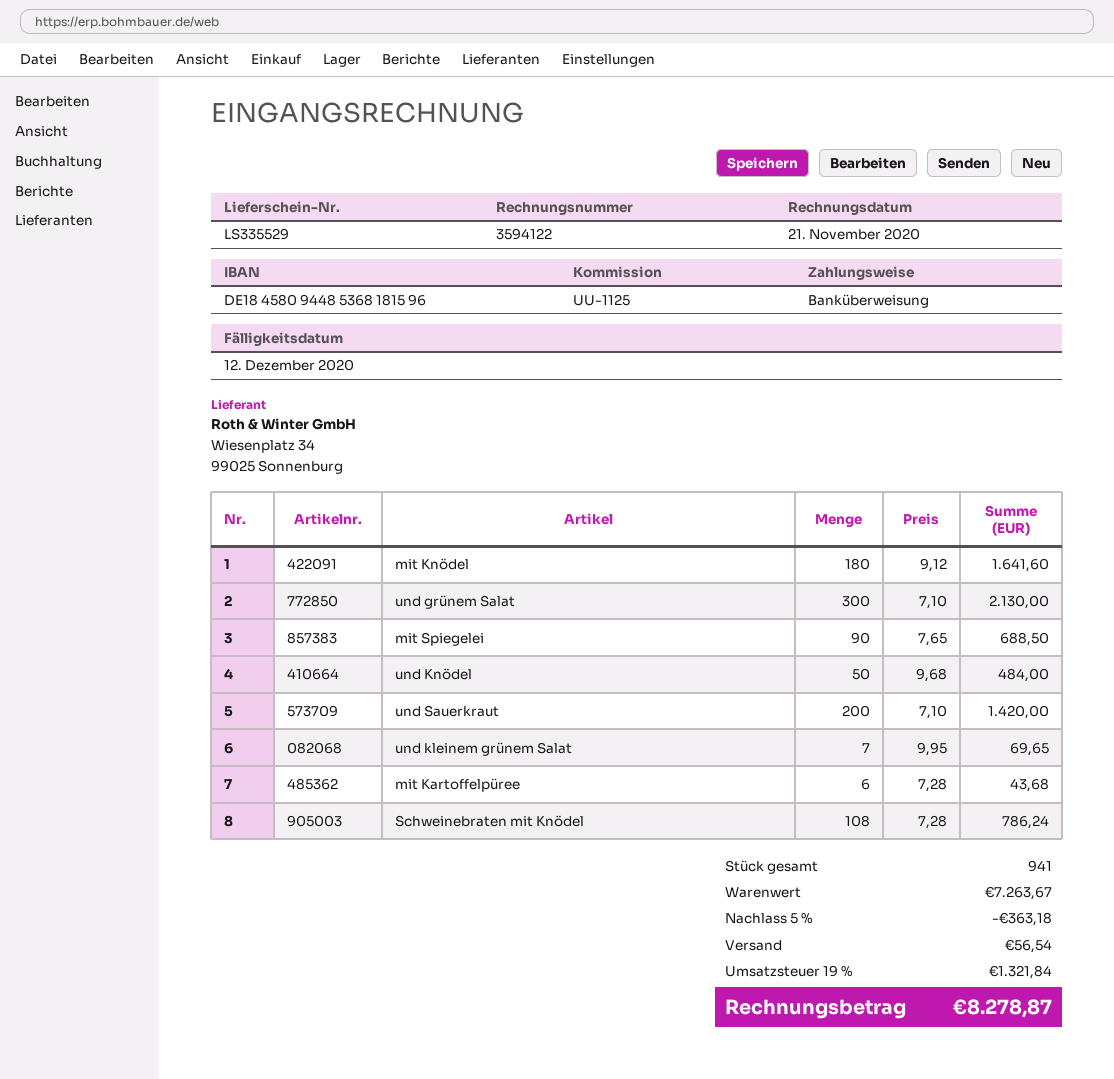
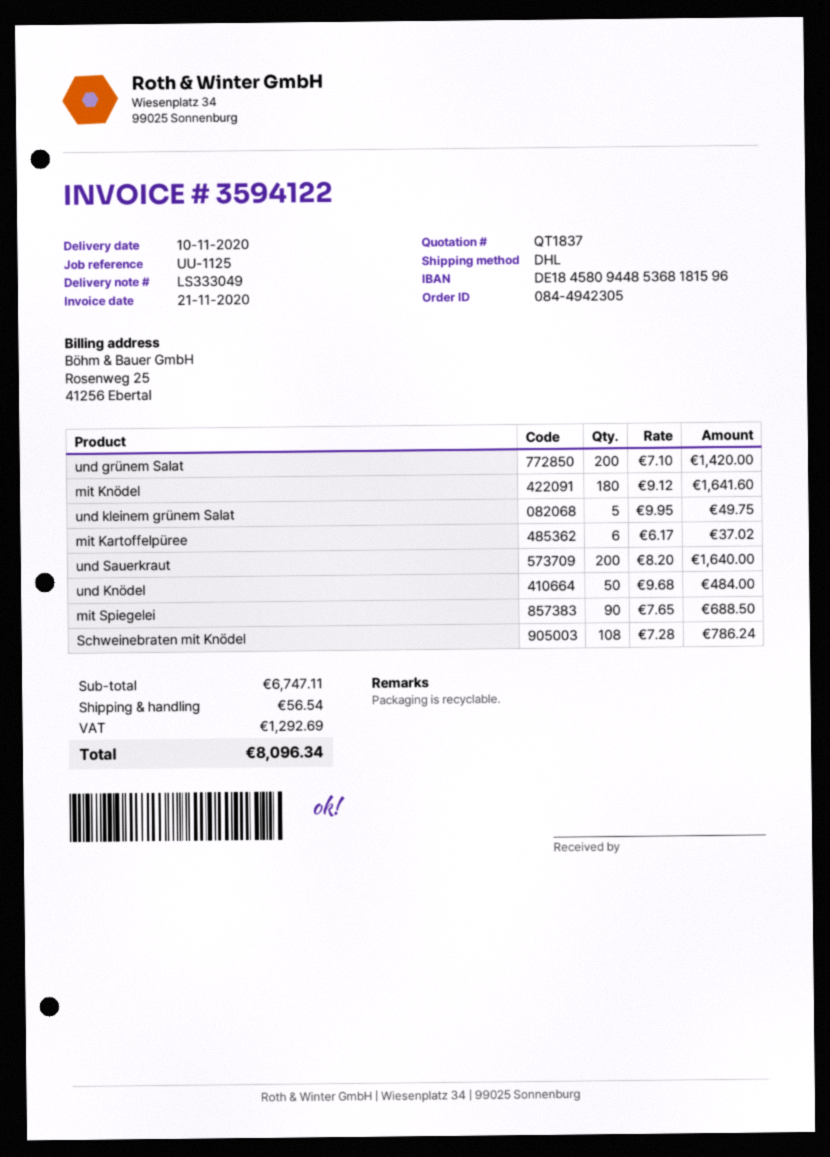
delivery note number: LS335529 -> LS333049
und grünem Salat: 300 x 7.10 = 2130.00 -> 200 x 7.10 = 1420.00
und Sauerkraut: 200 x 7.10 = 1420.00 -> 200 x 8.20 = 1640.00
und kleinem grünem Salat: 7 x 9.95 = 69.65 -> 5 x 9.95 = 49.75
mit Kartoffelpüree: 6 x 7.28 = 43.68 -> 6 x 6.17 = 37.02
subtotal: 7263.67 -> 6747.11
discount: 5% = 363.18 -> none
tax: 1321.84 -> 1292.69
total: 8278.87 -> 8096.34

